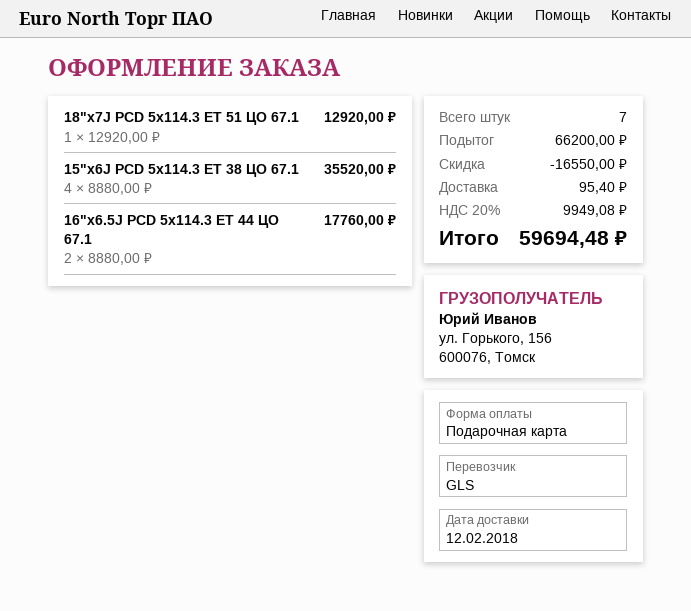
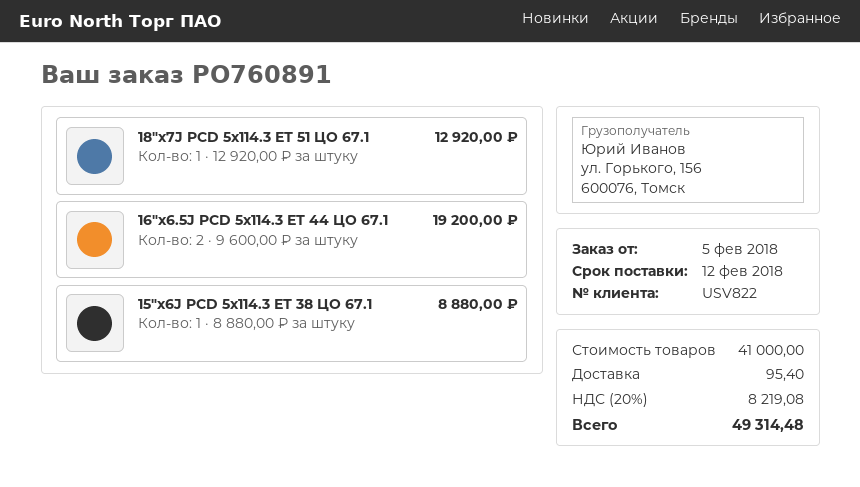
15"x6J PCD 5x114.3 ЕТ 38 ЦО 67.1: 4 x 8880.00 = 35520.00 -> 1 x 8880.00 = 8880.00
16"x6.5J PCD 5x114.3 ЕТ 44 ЦО 67.1: 2 x 8880.00 = 17760.00 -> 2 x 9600.00 = 19200.00
subtotal: 66200.00 -> 41000.00
discount: 16550.00 -> none
tax: 20% = 9949.08 -> 20% = 8219.08
total: 59694.48 -> 49314.48

